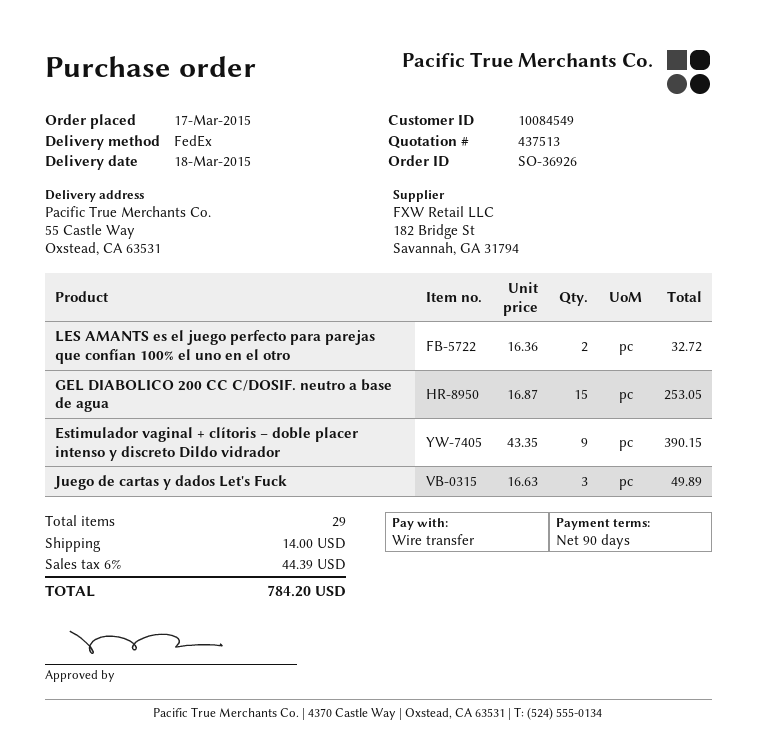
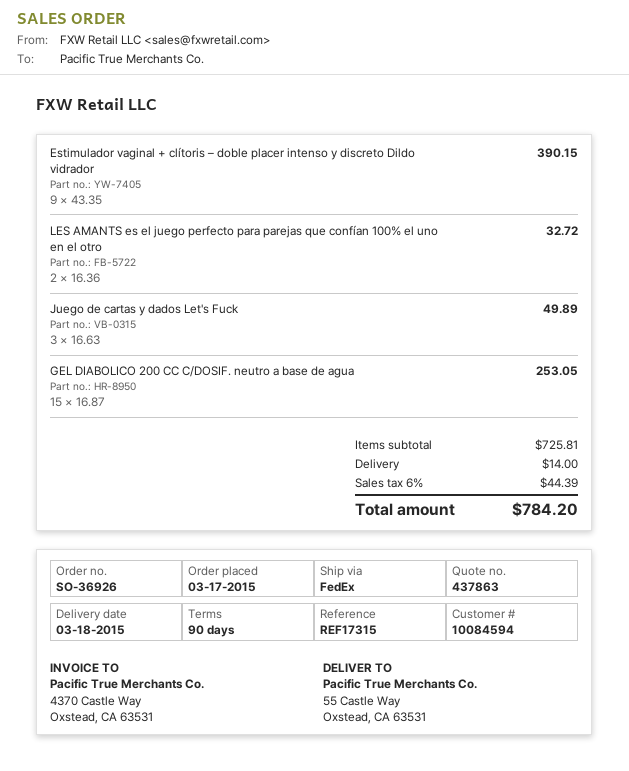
quote number: 437513 -> 437863
customer number: 10084549 -> 10084594

